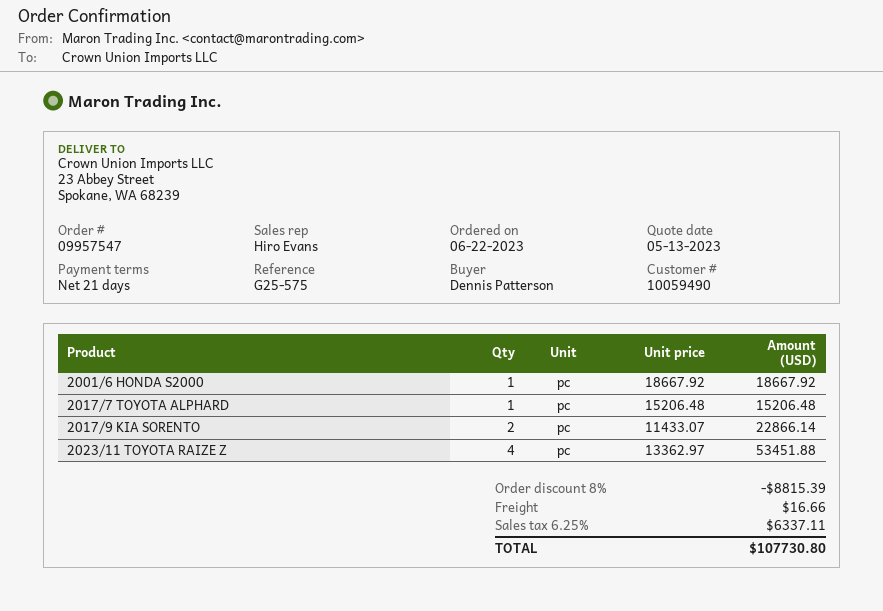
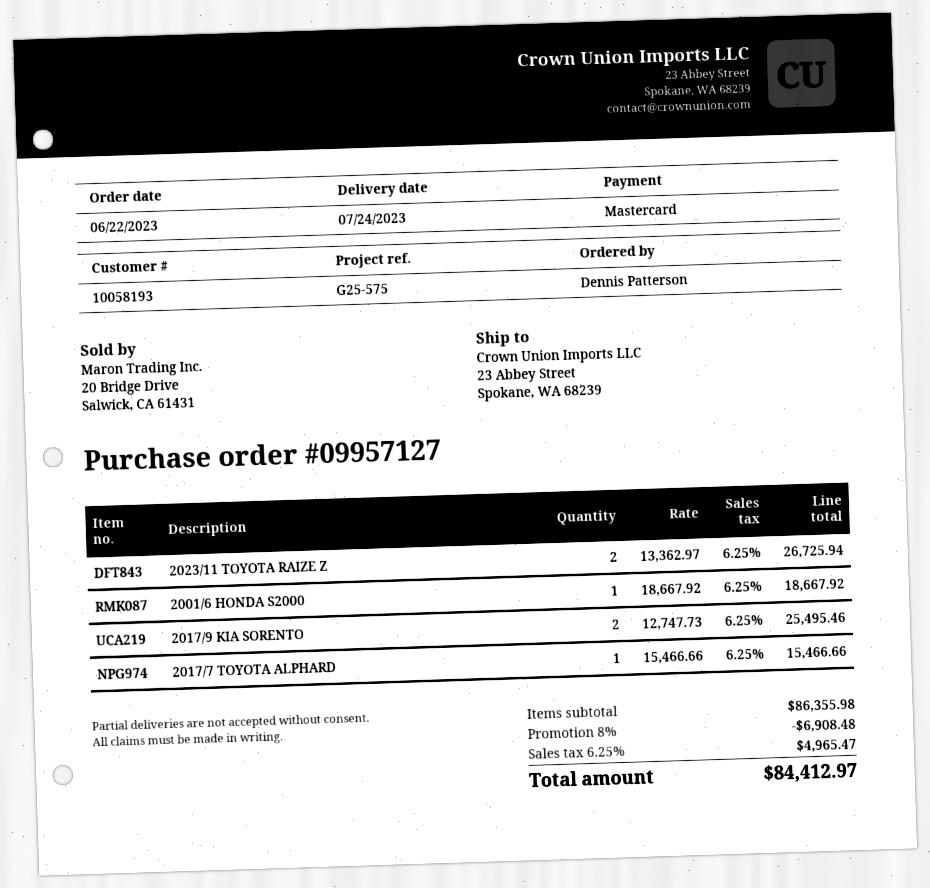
order number: 09957547 -> 09957127
customer number: 10059490 -> 10058193
2017/7 TOYOTA ALPHARD: 1 x 15206.48 = 15206.48 -> 1 x 15466.66 = 15466.66
2017/9 KIA SORENTO: 2 x 11433.07 = 22866.14 -> 2 x 12747.73 = 25495.46
2023/11 TOYOTA RAIZE Z: 4 x 13362.97 = 53451.88 -> 2 x 13362.97 = 26725.94
discount: 8% = 8815.39 -> 8% = 6908.48
shipping: 16.66 -> none
tax: 6.25% = 6337.11 -> 6.25% = 4965.47
total: 107730.80 -> 84412.97

